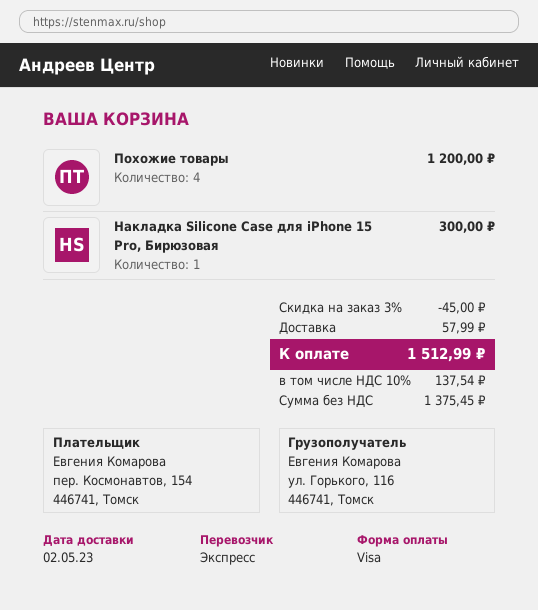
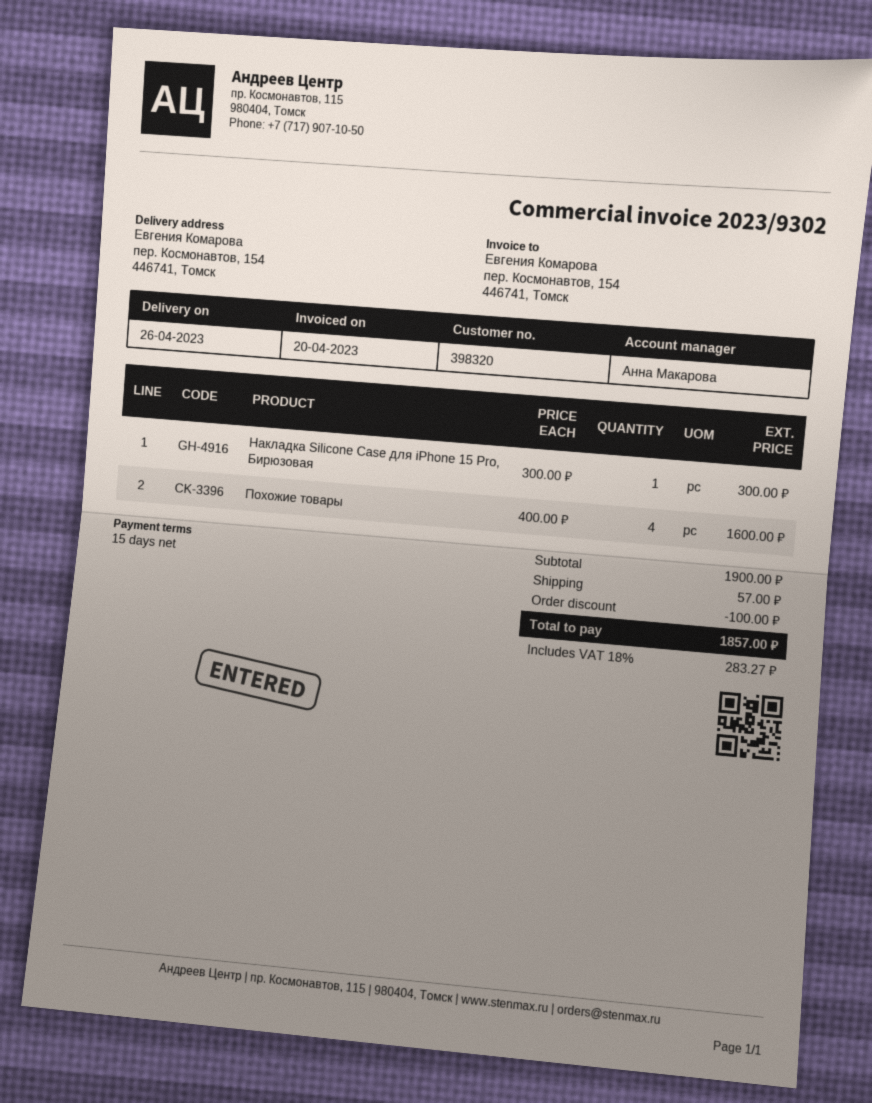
delivery date: 2023-05-02 -> 2023-04-26
ship to: ул. Горького, 116, 446741, Томск -> пер. Космонавтов, 154, 446741, Томск
Похожие товары: 4 for 1200.00 -> 4 for 1600.00
discount: 45.00 -> 100.00
shipping: 57.99 -> 57.00
tax: 10% = 137.54 -> 18% = 283.27
total: 1512.99 -> 1857.00

